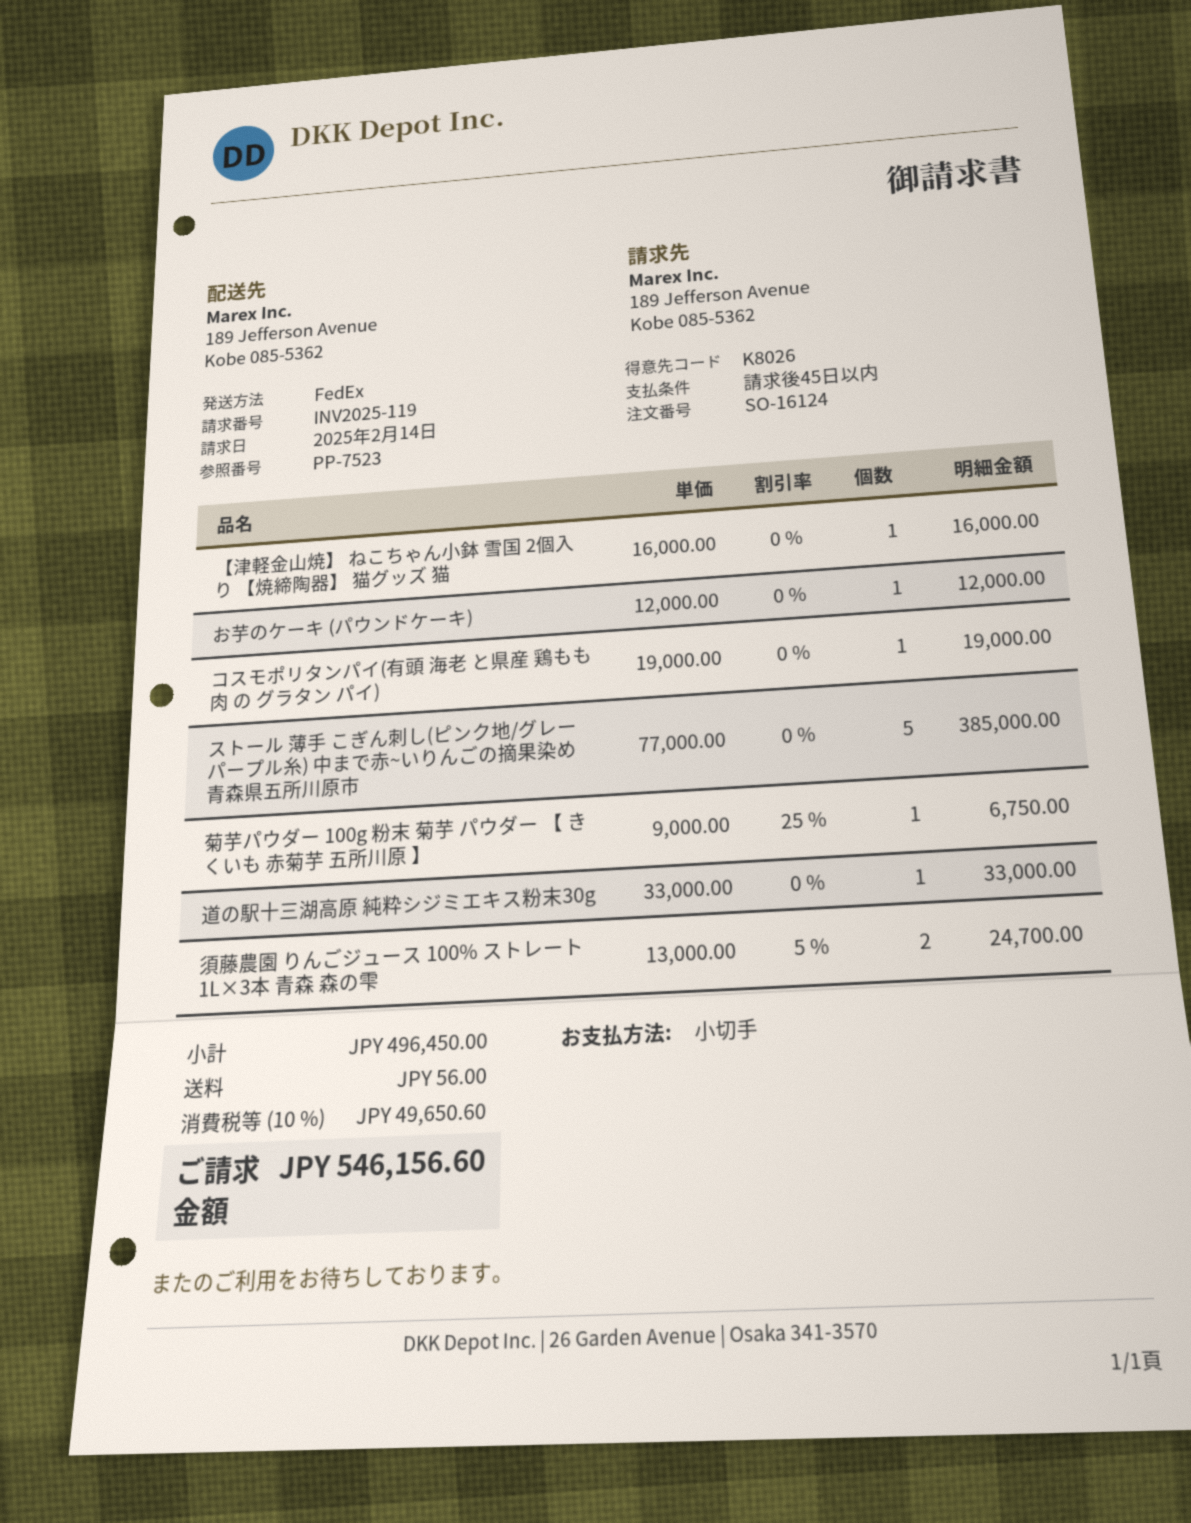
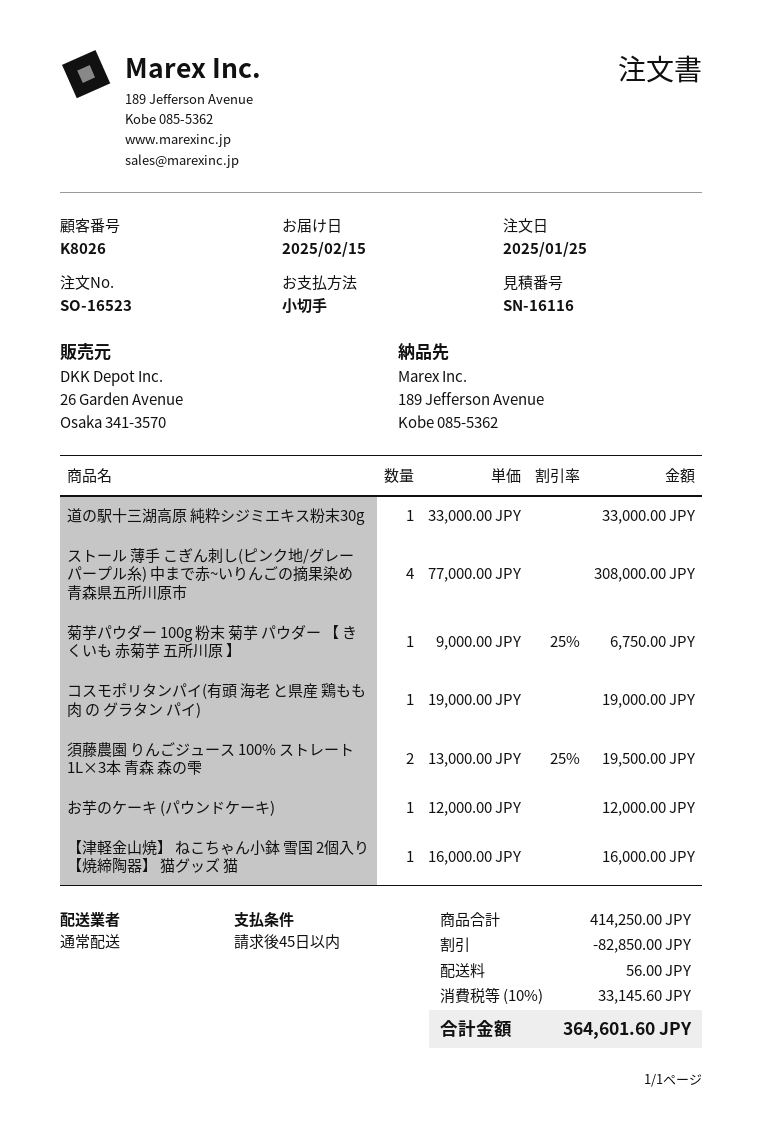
order number: SO-16124 -> SO-16523
shipping method: FedEx -> standard
ストール 薄手 こぎん刺し(ピンク地/グレーパープル糸) 中まで赤~いりんごの摘果染め 青森県五所川原市: 5 x 77000.00 = 385000.00 -> 4 x 77000.00 = 308000.00
須藤農園 りんごジュース 100% ストレート 1L×3本 青森 森の雫: 2 x 13000.00 - 5% = 24700.00 -> 2 x 13000.00 - 25% = 19500.00
subtotal: 496450.00 -> 414250.00
discount: none -> 82850.00
tax: 10% = 49650.60 -> 10% = 33145.60
total: 546156.60 -> 364601.60

